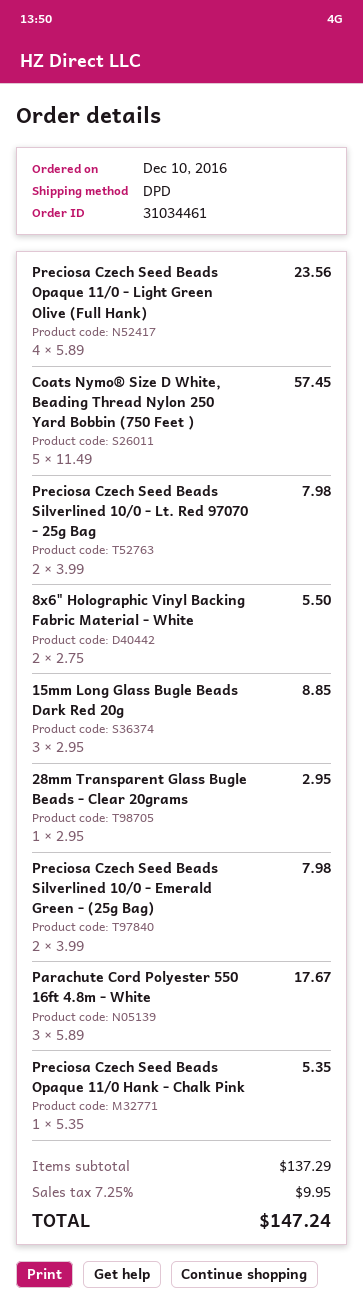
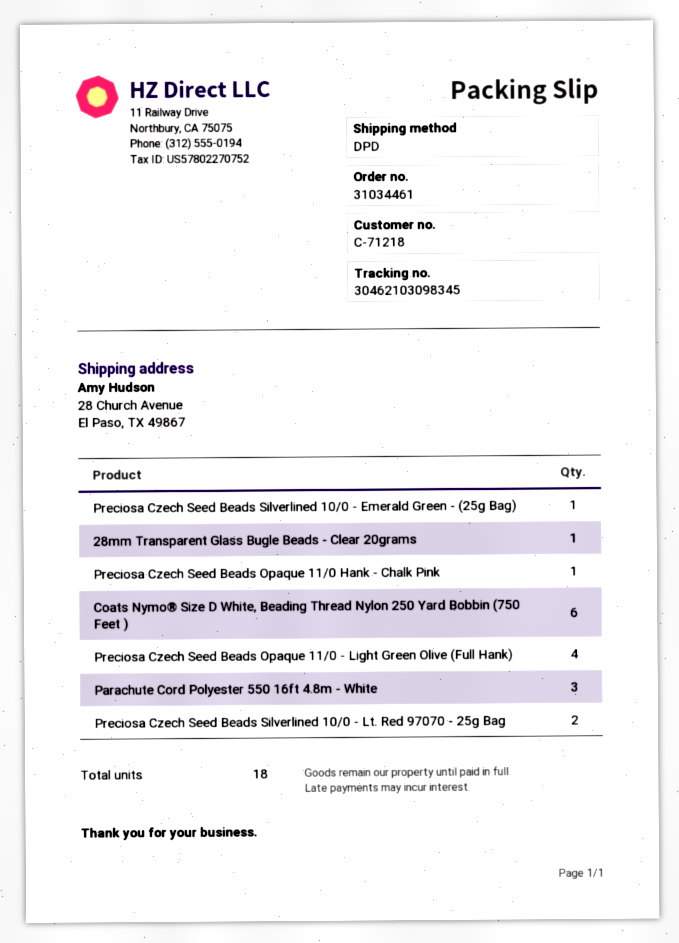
Coats Nymo® Size D White, Beading Thread Nylon 250 Yard Bobbin (750 Feet ): 5 -> 6
8x6" Holographic Vinyl Backing Fabric Material - White: 2 -> none
15mm Long Glass Bugle Beads Dark Red 20g: 3 -> none
Preciosa Czech Seed Beads Silverlined 10/0 - Emerald Green - (25g Bag): 2 -> 1

